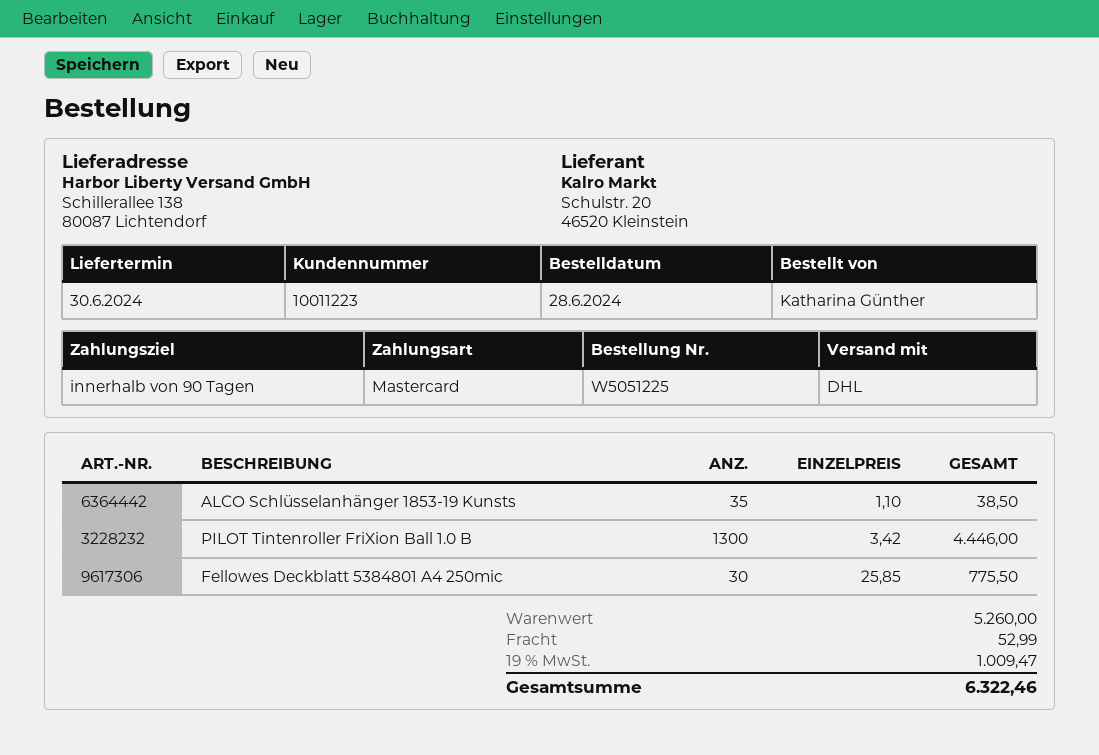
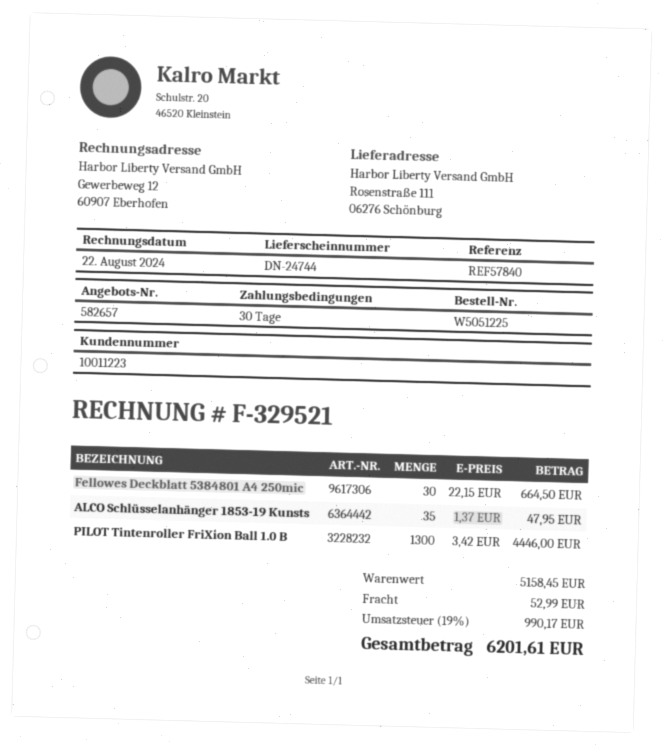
payment terms: 90 days -> 30 days
ship to: Schillerallee 138, 80087 Lichtendorf -> Rosenstraße 111, 06276 Schönburg
ALCO Schlüsselanhänger 1853-19 Kunsts: 35 x 1.10 = 38.50 -> 35 x 1.37 = 47.95
Fellowes Deckblatt 5384801 A4 250mic: 30 x 25.85 = 775.50 -> 30 x 22.15 = 664.50
subtotal: 5260.00 -> 5158.45
tax: 19% = 1009.47 -> 19% = 990.17
total: 6322.46 -> 6201.61

